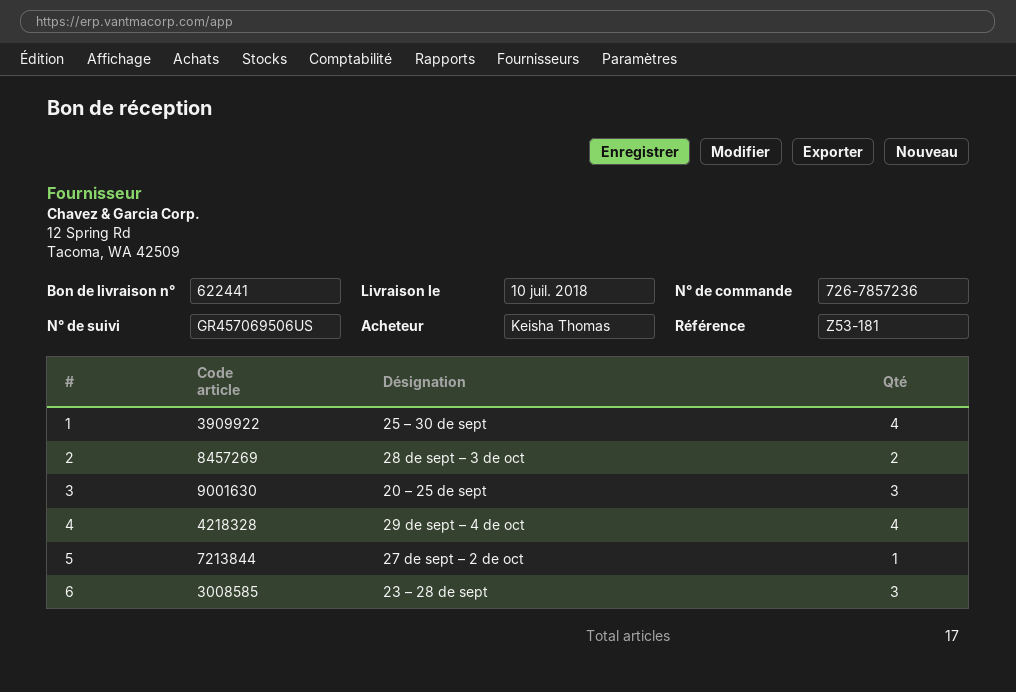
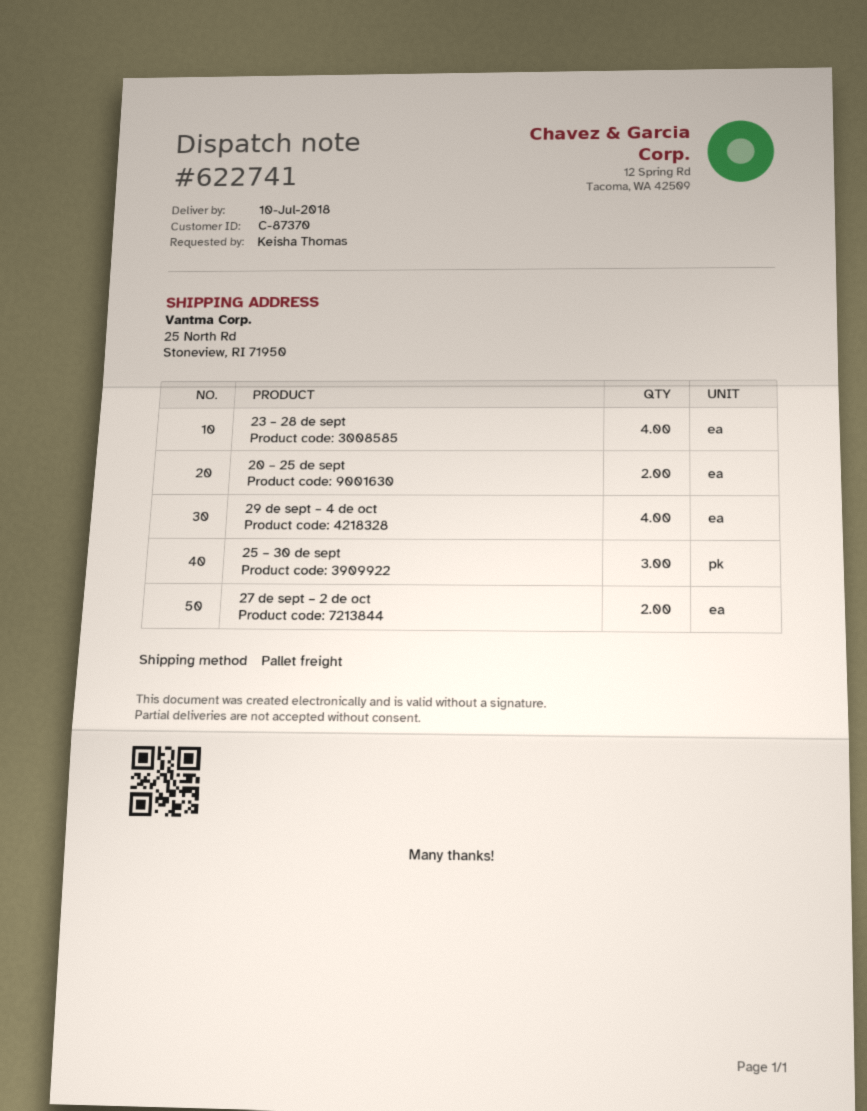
delivery note number: 622441 -> 622741
25 – 30 de sept: 4 -> 3
28 de sept – 3 de oct: 2 -> none
20 – 25 de sept: 3 -> 2
27 de sept – 2 de oct: 1 -> 2
23 – 28 de sept: 3 -> 4

